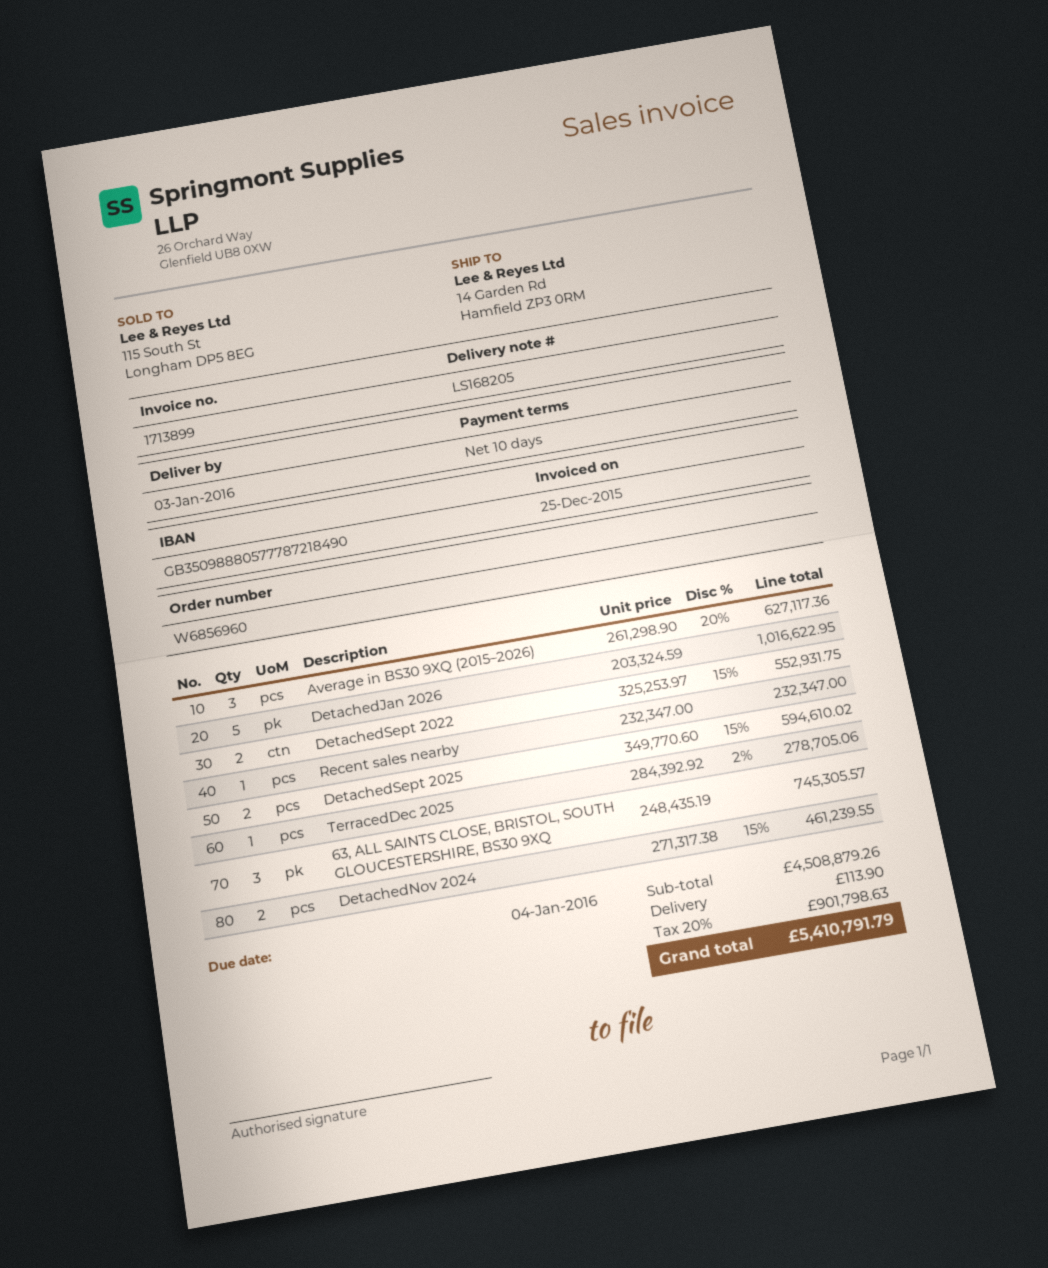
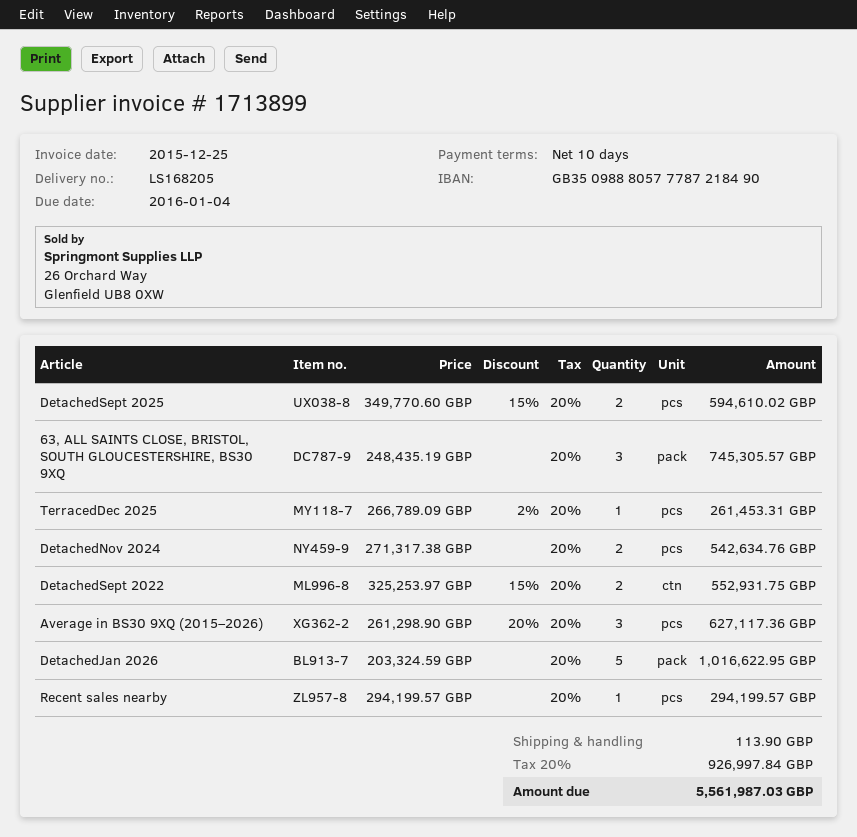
Recent sales nearby: 1 x 232347.00 = 232347.00 -> 1 x 294199.57 = 294199.57
TerracedDec 2025: 1 x 284392.92 - 2% = 278705.06 -> 1 x 266789.09 - 2% = 261453.31
DetachedNov 2024: 2 x 271317.38 - 15% = 461239.55 -> 2 x 271317.38 = 542634.76
tax: 20% = 901798.63 -> 20% = 926997.84
total: 5410791.79 -> 5561987.03

